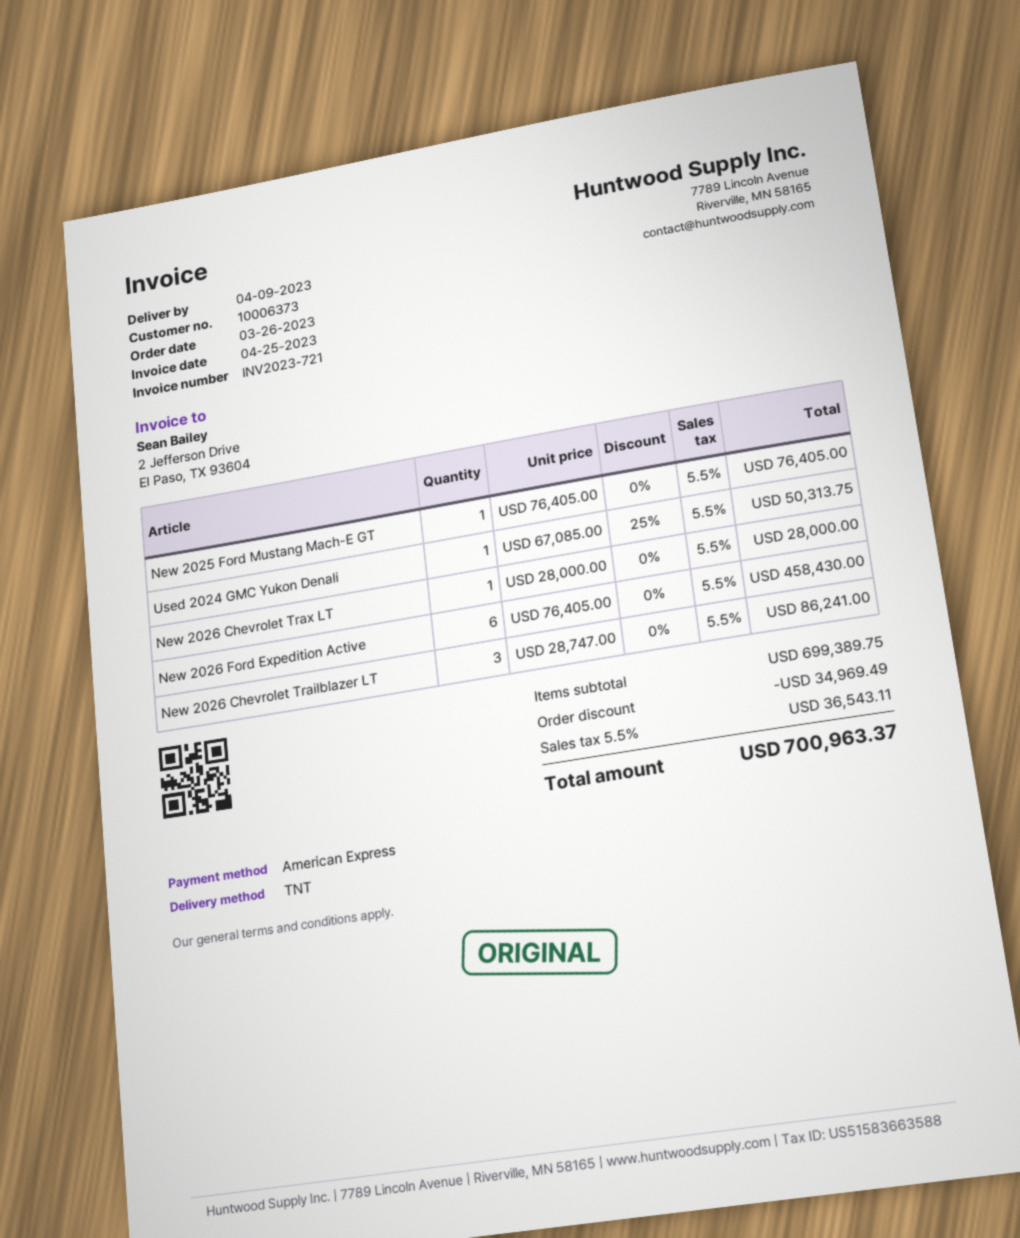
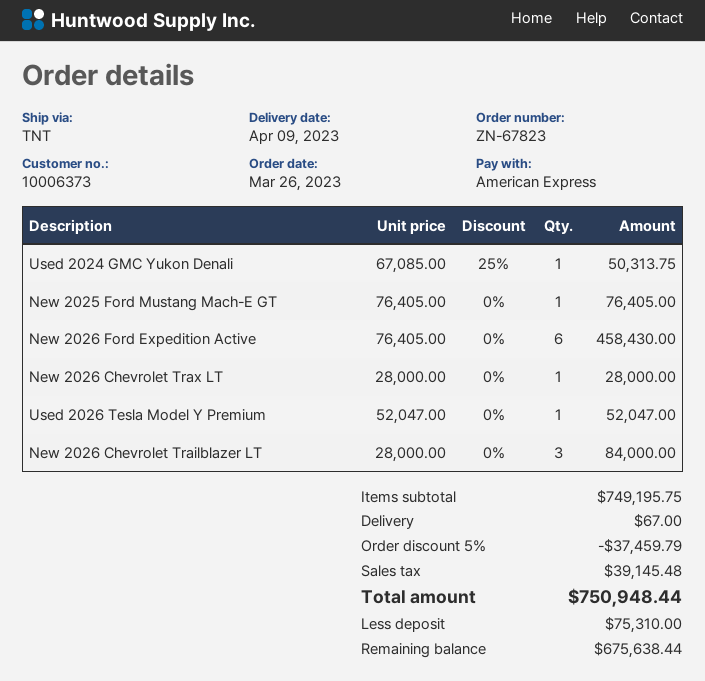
New 2026 Chevrolet Trailblazer LT: 3 x 28747.00 = 86241.00 -> 3 x 28000.00 = 84000.00
Used 2026 Tesla Model Y Premium: none -> 1 x 52047.00 = 52047.00
subtotal: 699389.75 -> 749195.75
discount: 34969.49 -> 37459.79
shipping: none -> 67.00
tax: 36543.11 -> 39145.48
total: 700963.37 -> 750948.44

